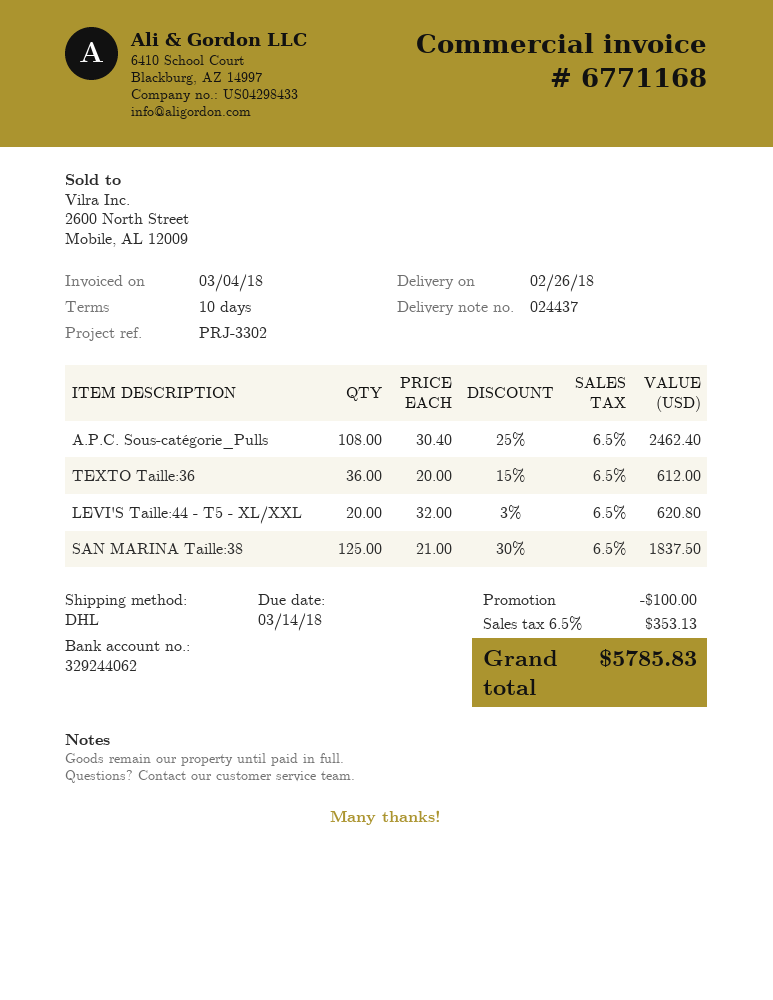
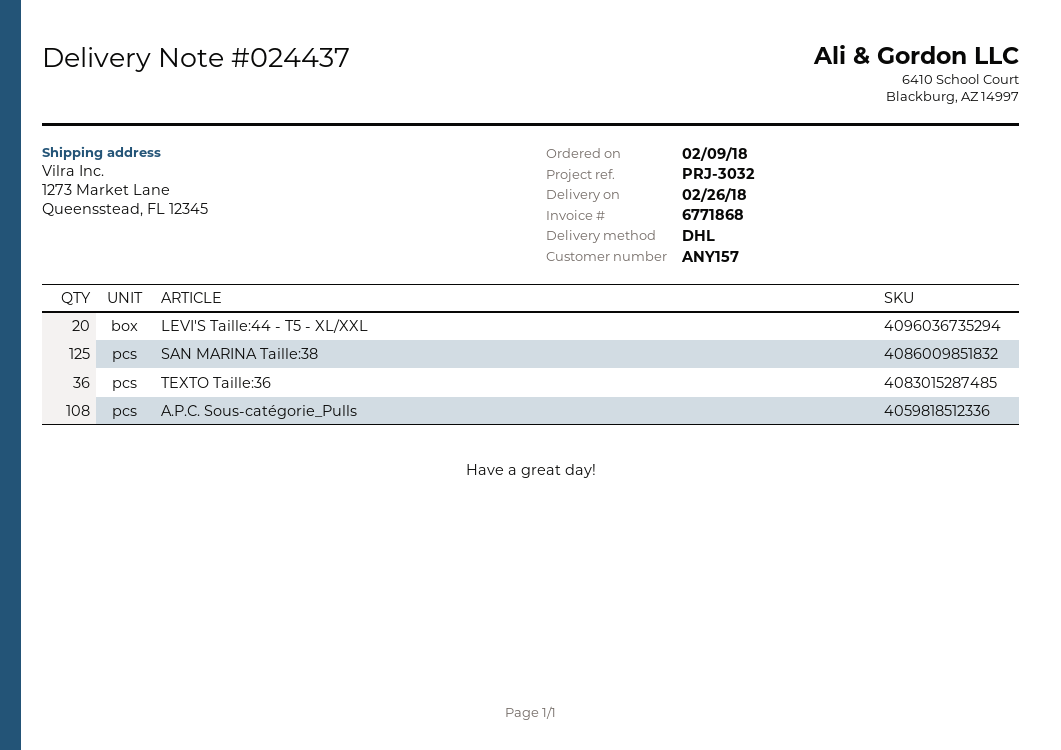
invoice number: 6771168 -> 6771868
reference: PRJ-3302 -> PRJ-3032

